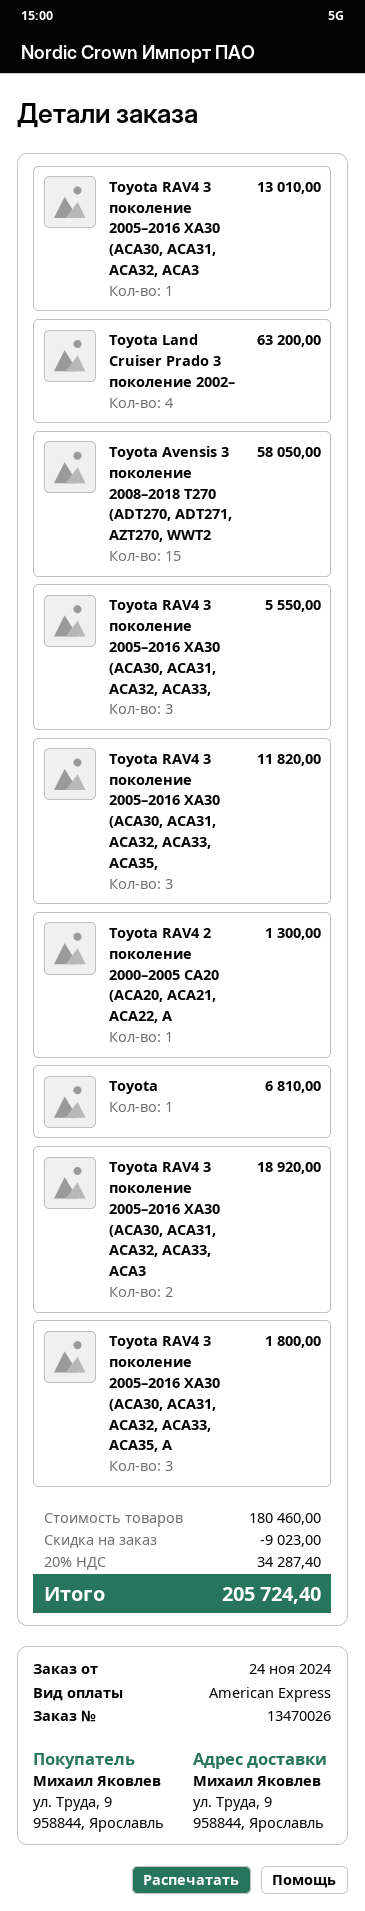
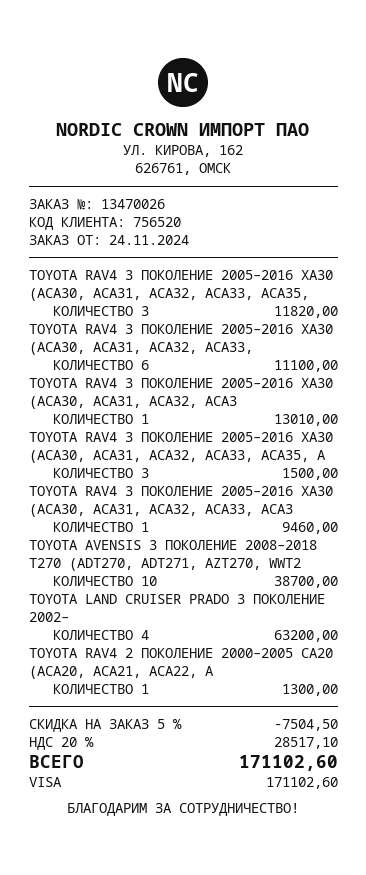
payment method: American Express -> Visa
Toyota Avensis 3 поколение 2008–2018 T270 (ADT270, ADT271, AZT270, WWT2: 15 for 58050.00 -> 10 for 38700.00
Toyota RAV4 3 поколение 2005–2016 XA30 (ACA30, ACA31, ACA32, ACA33,: 3 for 5550.00 -> 6 for 11100.00
Toyota: 1 for 6810.00 -> none
Toyota RAV4 3 поколение 2005–2016 XA30 (ACA30, ACA31, ACA32, ACA33, ACA3: 2 for 18920.00 -> 1 for 9460.00
Toyota RAV4 3 поколение 2005–2016 XA30 (ACA30, ACA31, ACA32, ACA33, ACA35, A: 3 for 1800.00 -> 3 for 1500.00
discount: 9023.00 -> 7504.50
tax: 20% = 34287.40 -> 20% = 28517.10
total: 205724.40 -> 171102.60

